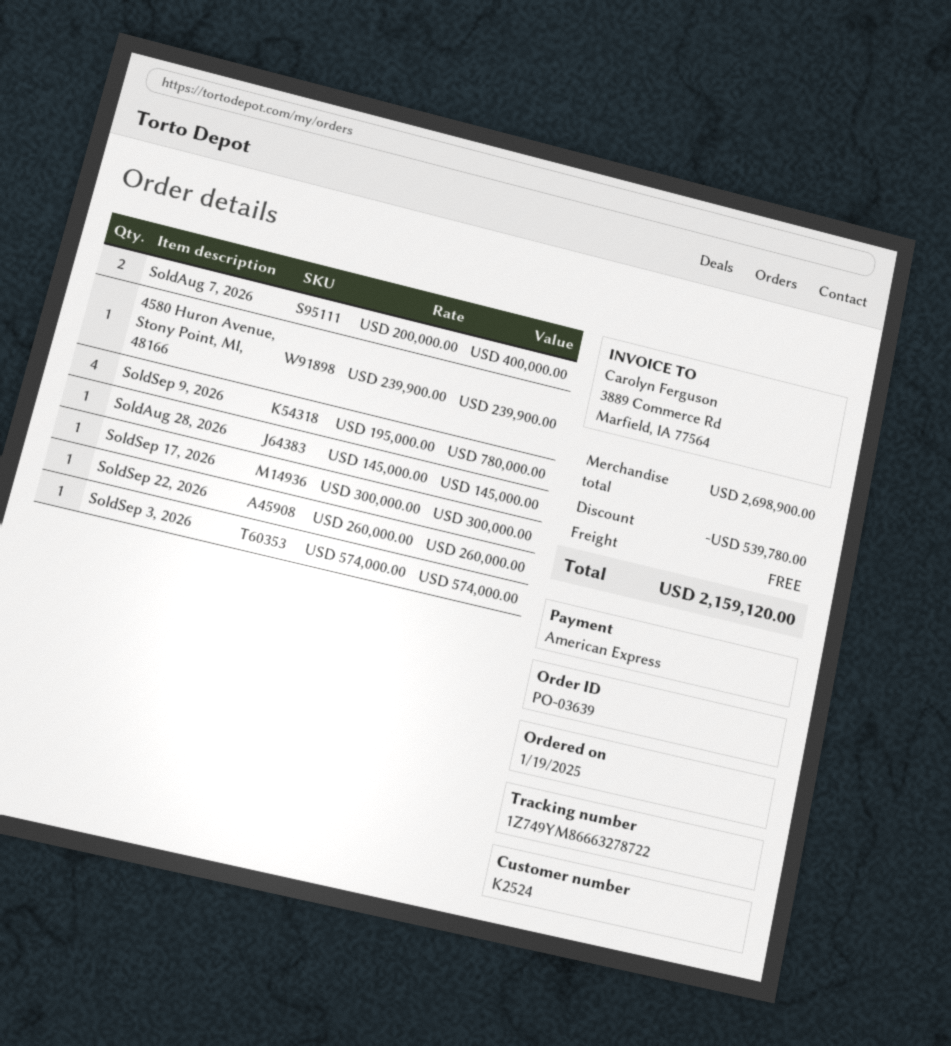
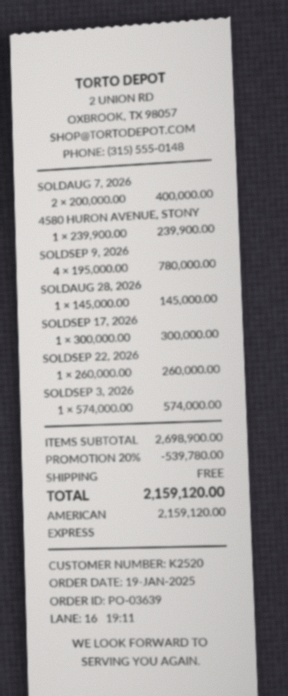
customer number: K2524 -> K2520

